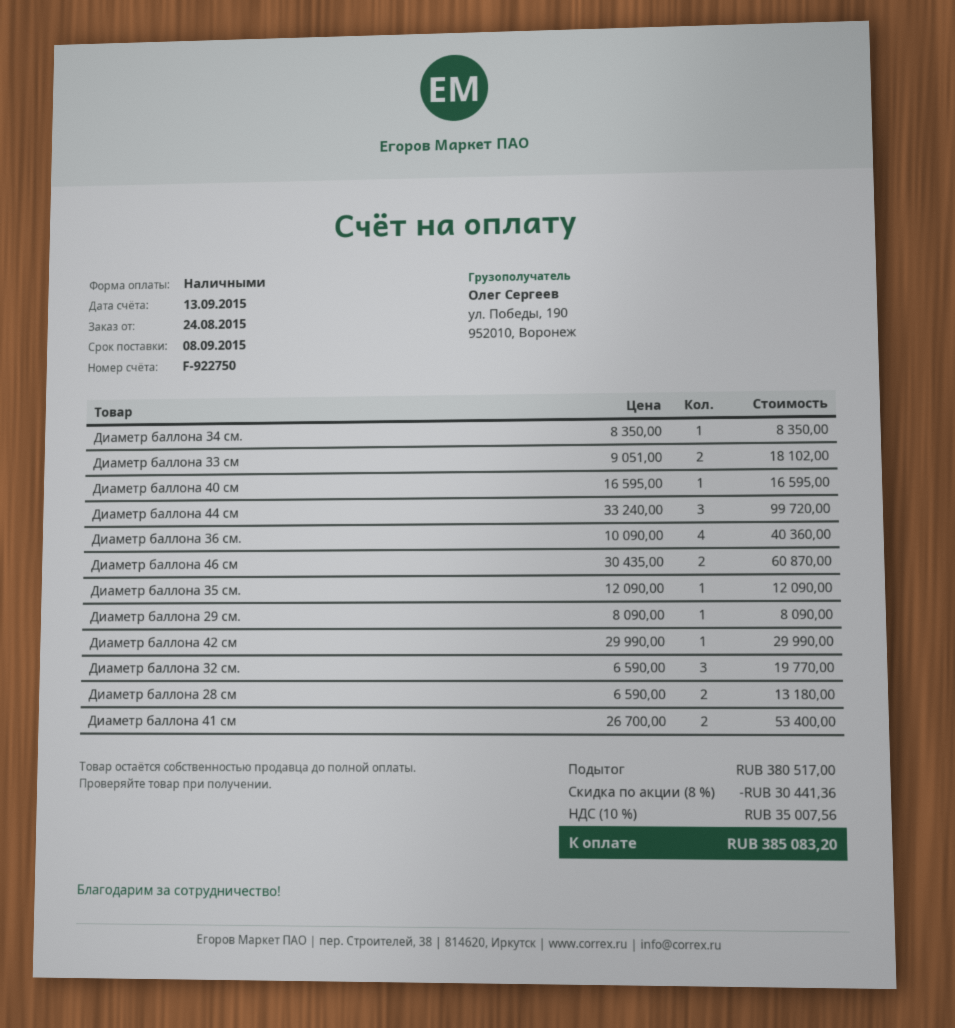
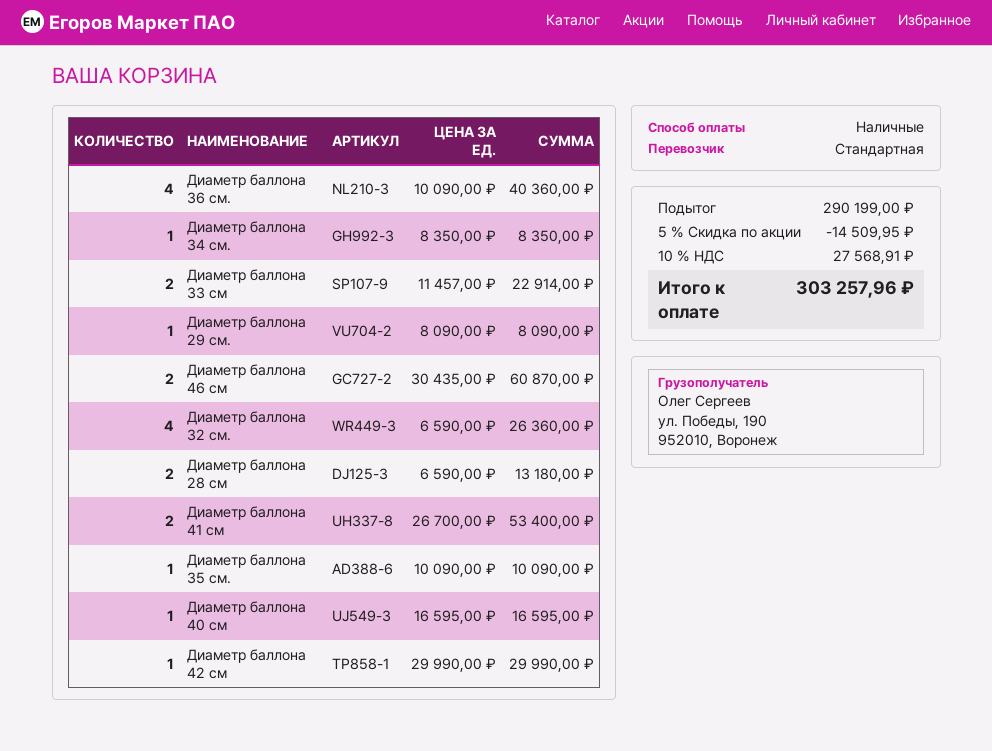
Диаметр баллона 33 см: 2 x 9051.00 = 18102.00 -> 2 x 11457.00 = 22914.00
Диаметр баллона 44 см: 3 x 33240.00 = 99720.00 -> none
Диаметр баллона 35 см.: 1 x 12090.00 = 12090.00 -> 1 x 10090.00 = 10090.00
Диаметр баллона 32 см.: 3 x 6590.00 = 19770.00 -> 4 x 6590.00 = 26360.00
subtotal: 380517.00 -> 290199.00
discount: 8% = 30441.36 -> 5% = 14509.95
tax: 10% = 35007.56 -> 10% = 27568.91
total: 385083.20 -> 303257.96

